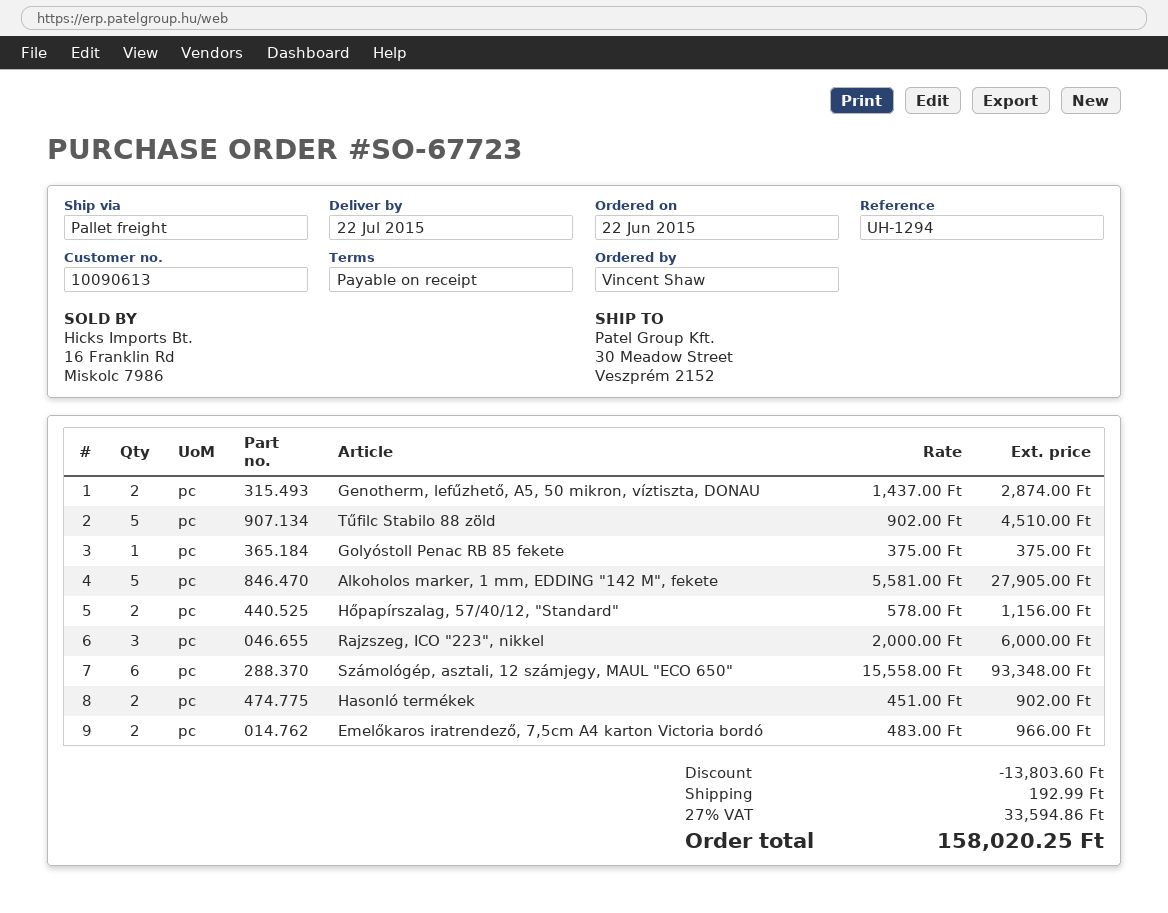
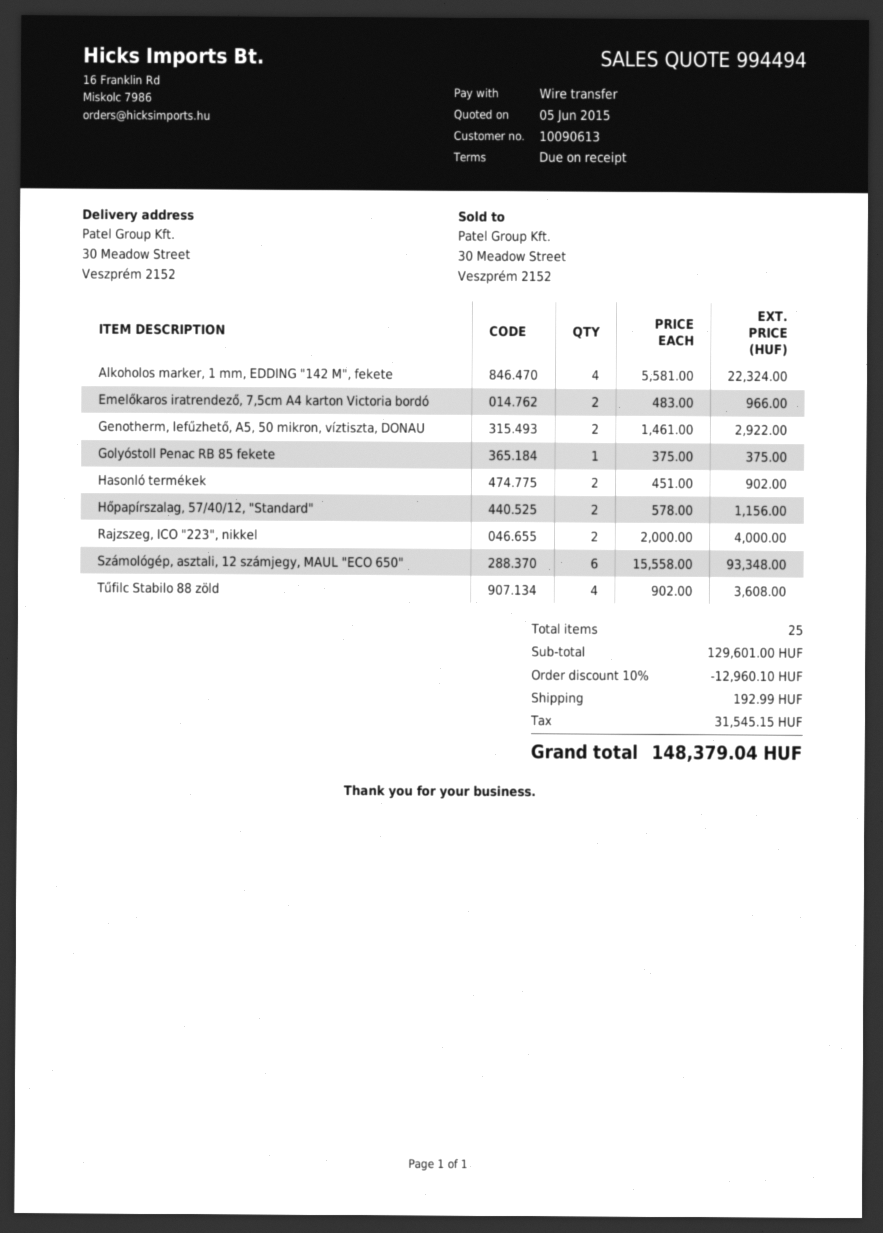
Genotherm, lefűzhető, A5, 50 mikron, víztiszta, DONAU: 2 x 1437.00 = 2874.00 -> 2 x 1461.00 = 2922.00
Tűfilc Stabilo 88 zöld: 5 x 902.00 = 4510.00 -> 4 x 902.00 = 3608.00
Alkoholos marker, 1 mm, EDDING "142 M", fekete: 5 x 5581.00 = 27905.00 -> 4 x 5581.00 = 22324.00
Rajzszeg, ICO "223", nikkel: 3 x 2000.00 = 6000.00 -> 2 x 2000.00 = 4000.00
discount: 13803.60 -> 12960.10
tax: 33594.86 -> 31545.15
total: 158020.25 -> 148379.04

